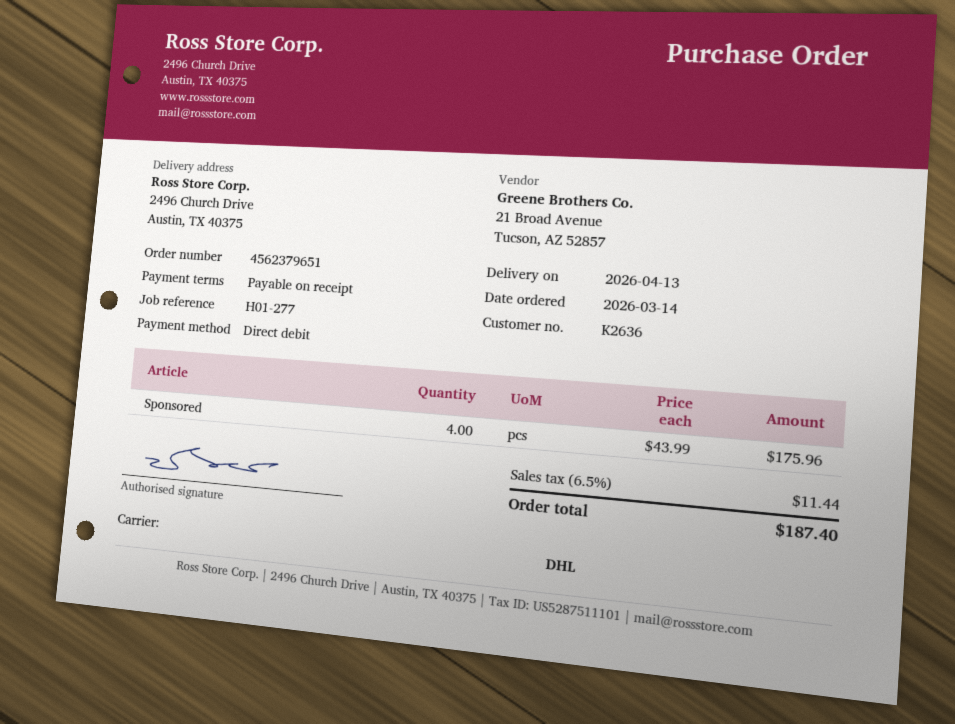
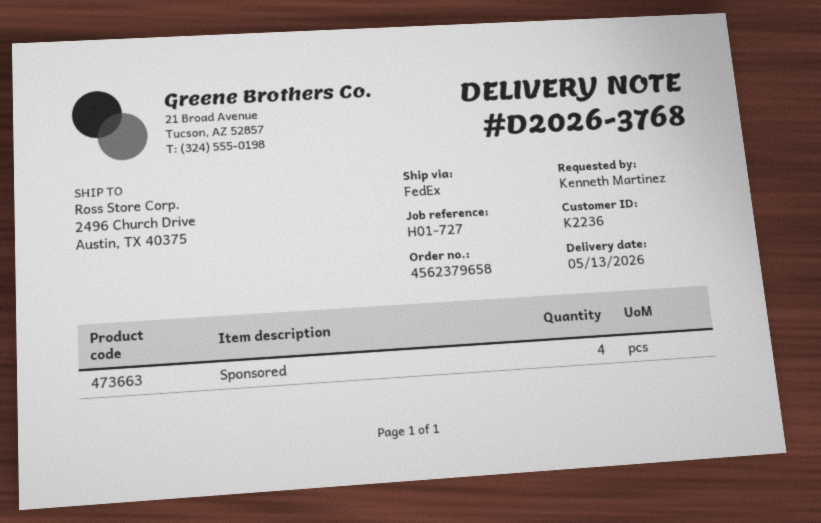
order number: 4562379651 -> 4562379658
delivery date: 2026-04-13 -> 2026-05-13
customer number: K2636 -> K2236
reference: H01-277 -> H01-727
shipping method: DHL -> FedEx

